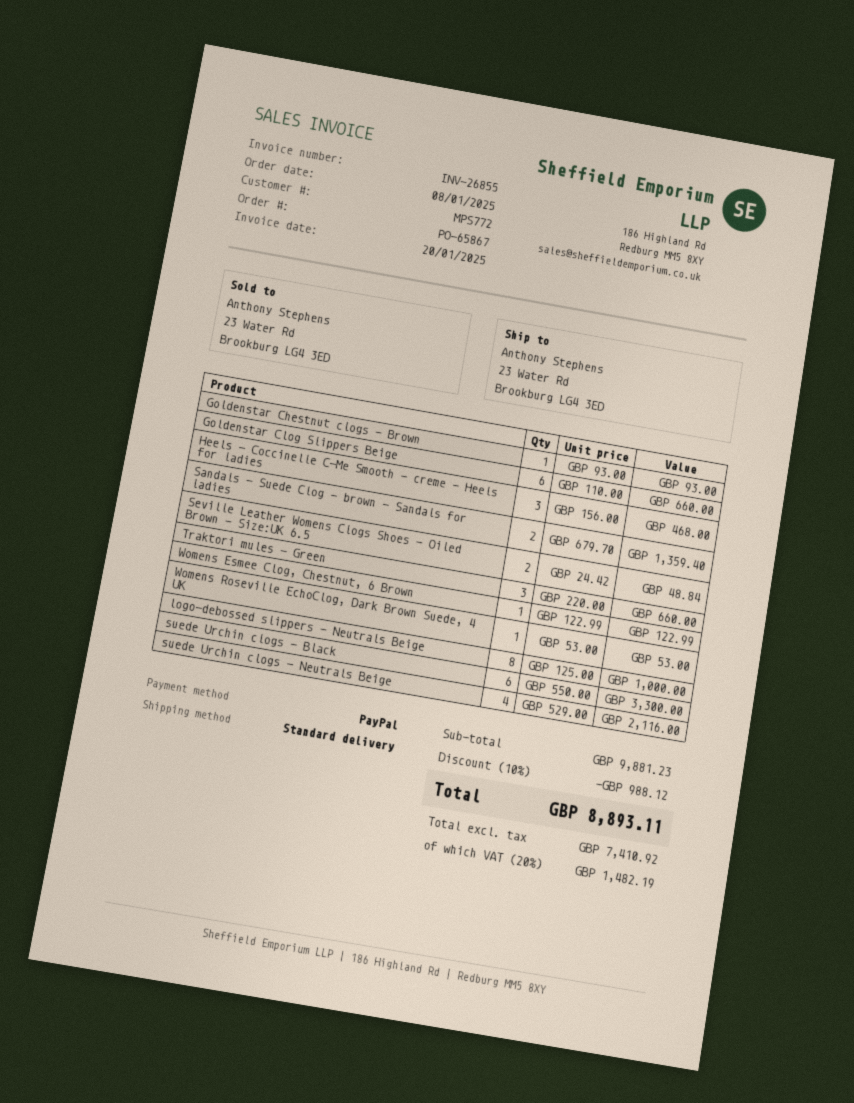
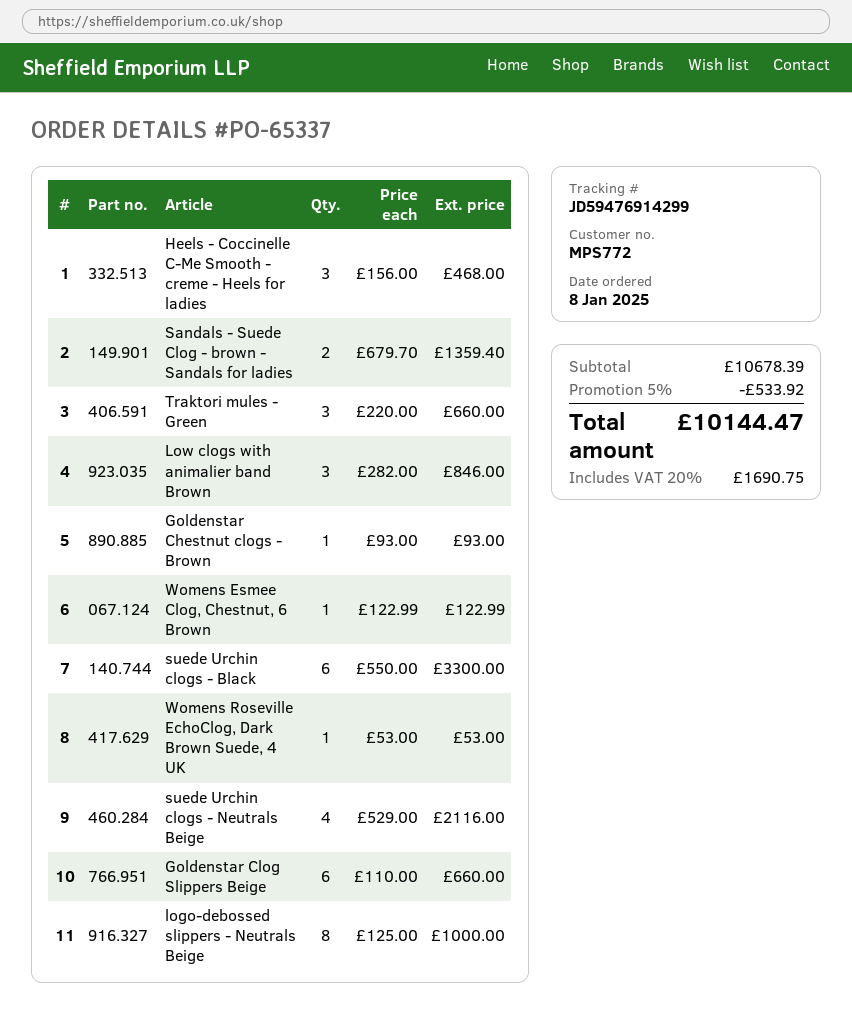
order number: PO-65867 -> PO-65337
Seville Leather Womens Clogs Shoes - Oiled Brown - Size:UK 6.5: 2 x 24.42 = 48.84 -> none
Low clogs with animalier band Brown: none -> 3 x 282.00 = 846.00
subtotal: 9881.23 -> 10678.39
discount: 10% = 988.12 -> 5% = 533.92
tax: 20% = 1482.19 -> 20% = 1690.75
total: 8893.11 -> 10144.47

